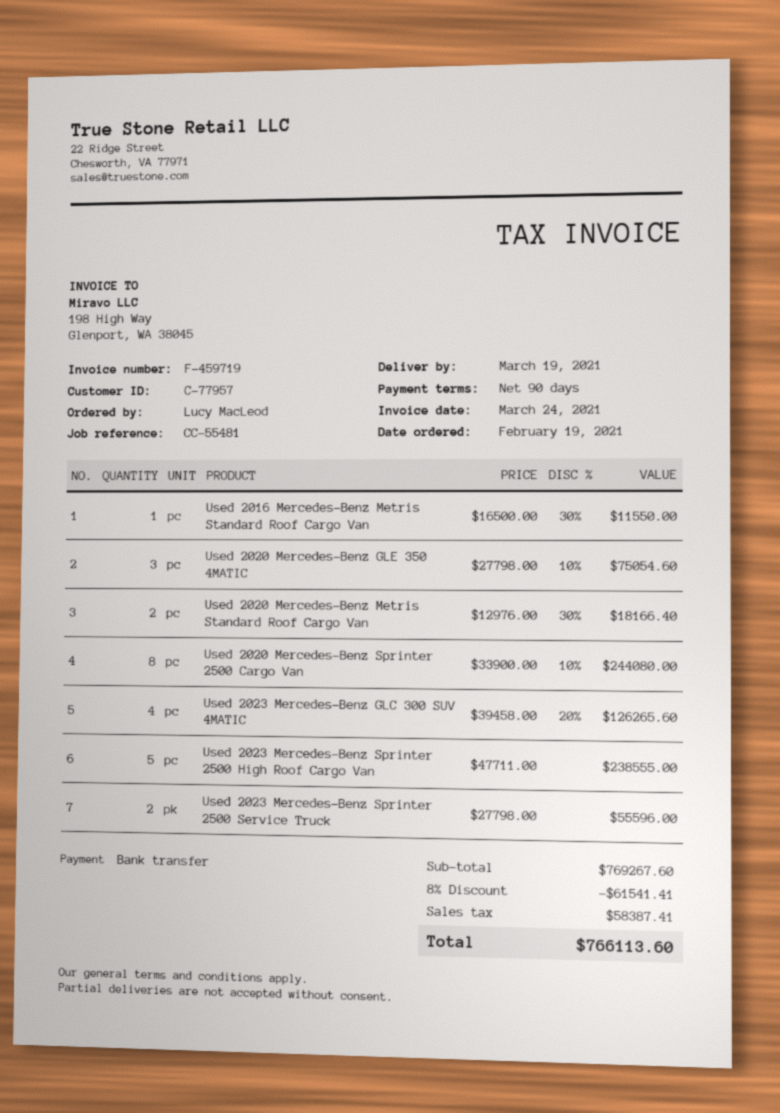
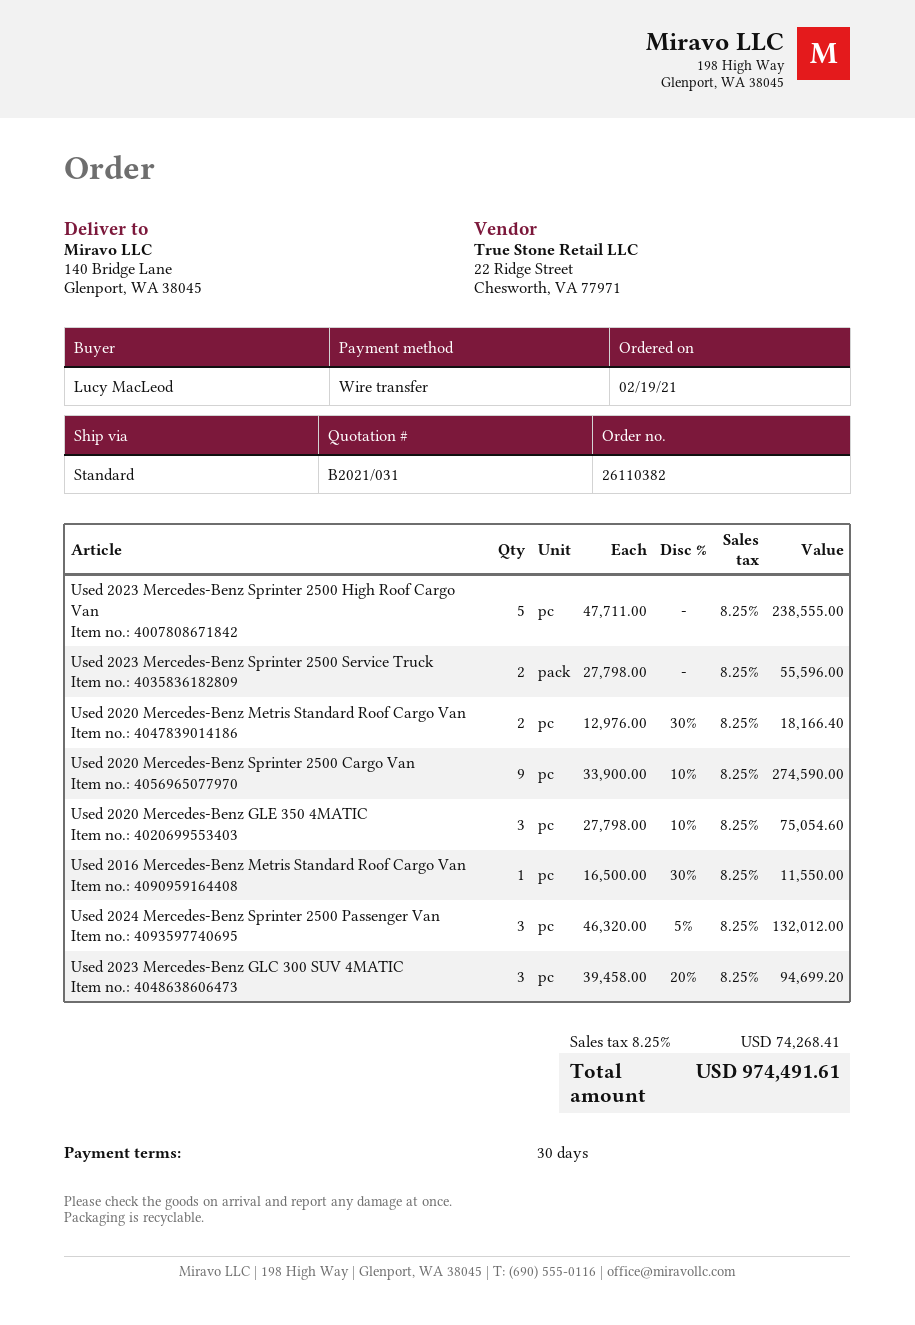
payment terms: 90 days -> 30 days
Used 2020 Mercedes-Benz Sprinter 2500 Cargo Van: 8 x 33900.00 - 10% = 244080.00 -> 9 x 33900.00 - 10% = 274590.00
Used 2023 Mercedes-Benz GLC 300 SUV 4MATIC: 4 x 39458.00 - 20% = 126265.60 -> 3 x 39458.00 - 20% = 94699.20
Used 2024 Mercedes-Benz Sprinter 2500 Passenger Van: none -> 3 x 46320.00 - 5% = 132012.00
discount: 8% = 61541.41 -> none
tax: 58387.41 -> 74268.41
total: 766113.60 -> 974491.61

